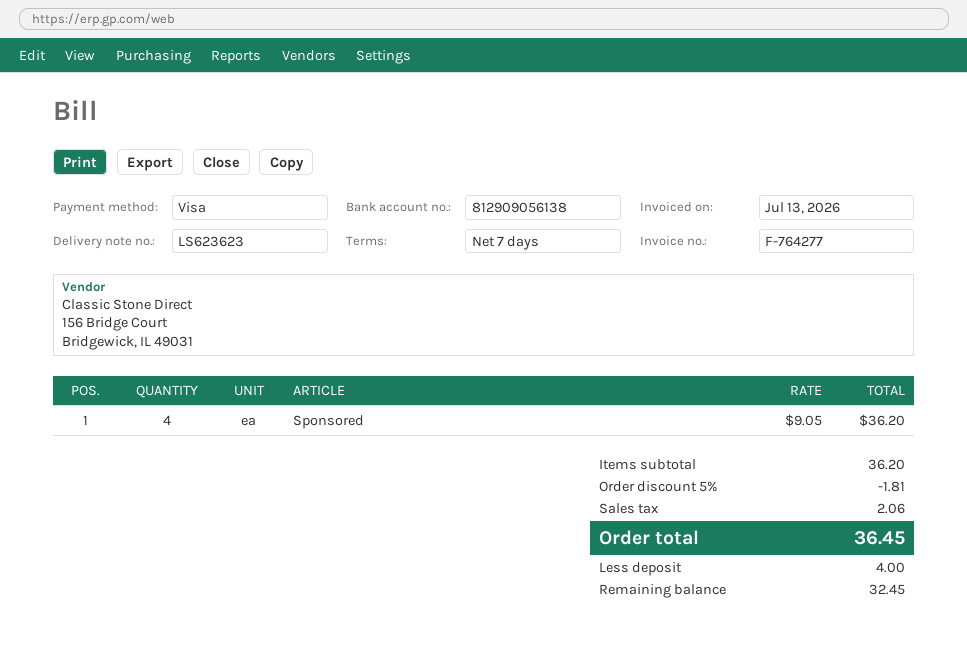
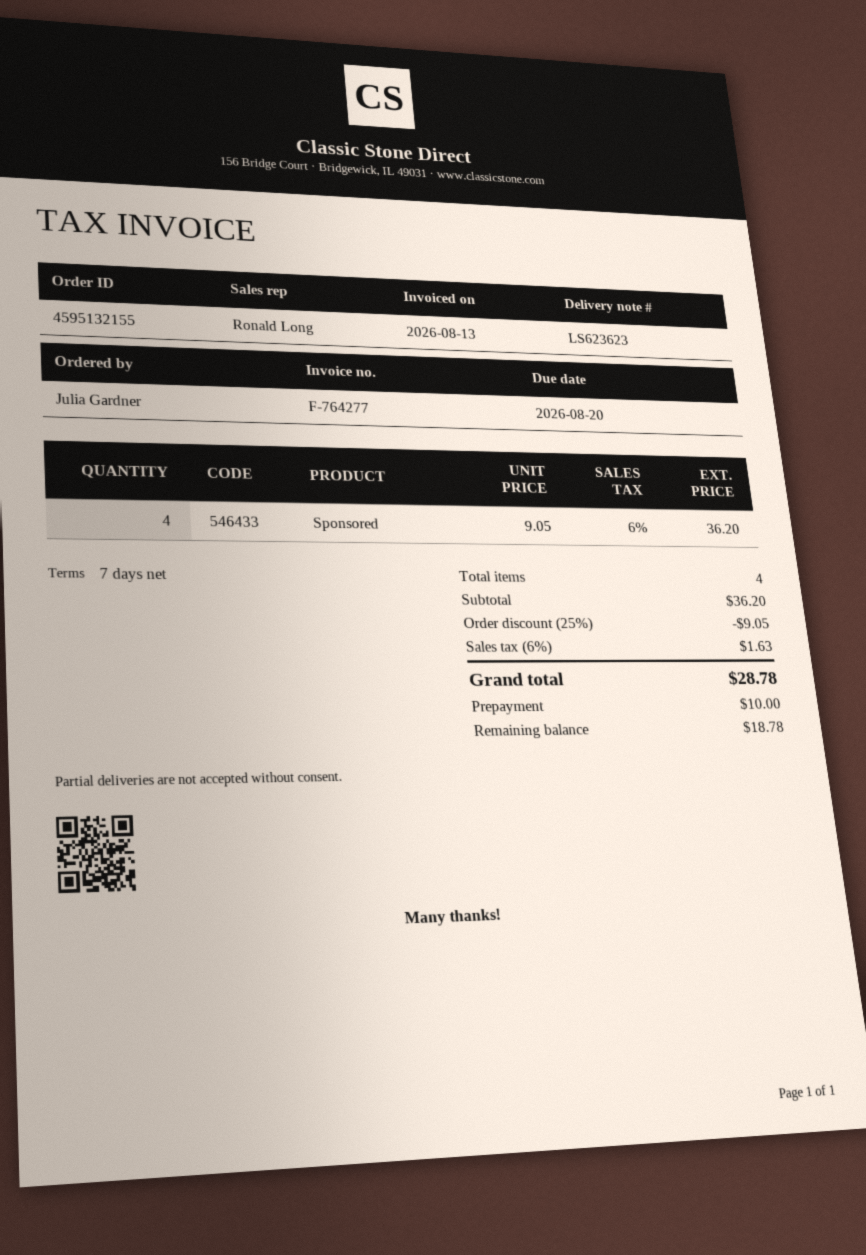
invoice date: 2026-07-13 -> 2026-08-13
discount: 5% = 1.81 -> 25% = 9.05
tax: 2.06 -> 1.63
total: 36.45 -> 28.78
deposit: 4.00 -> 10.00
balance: 32.45 -> 18.78

